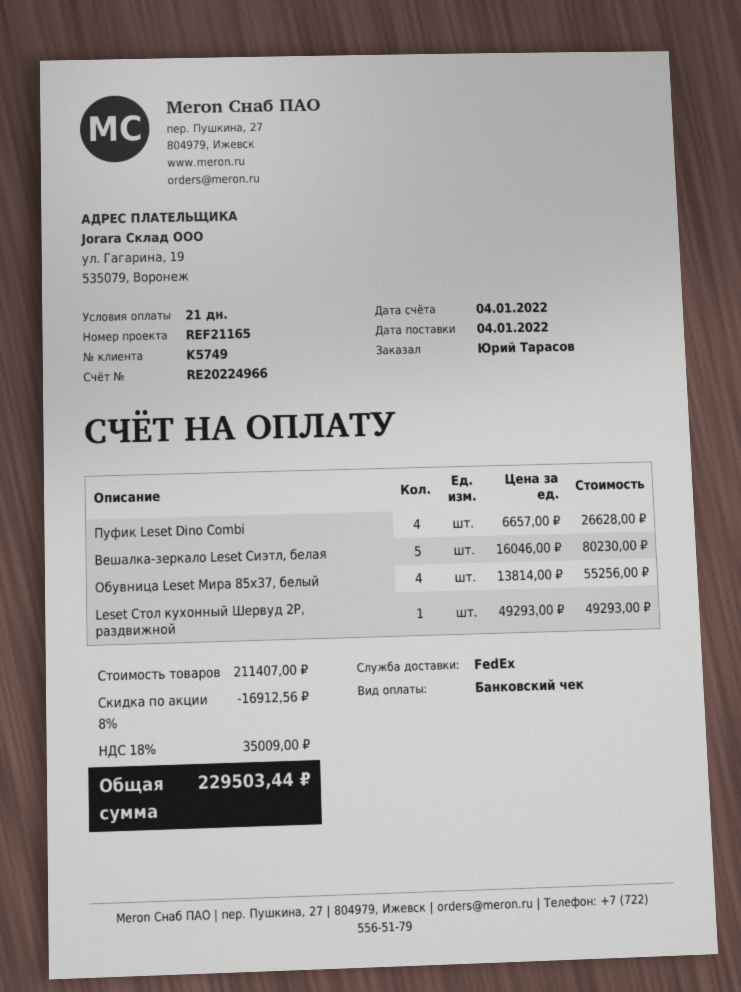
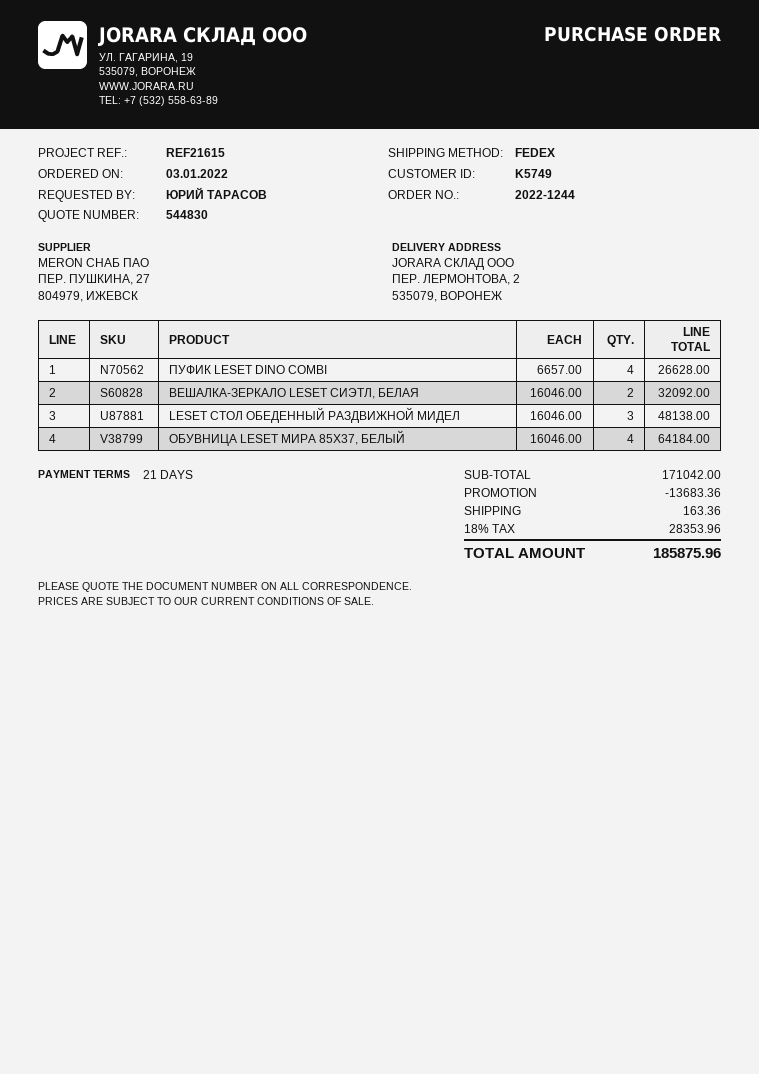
reference: REF21165 -> REF21615
Вешалка-зеркало Leset Сиэтл, белая: 5 x 16046.00 = 80230.00 -> 2 x 16046.00 = 32092.00
Обувница Leset Мира 85х37, белый: 4 x 13814.00 = 55256.00 -> 4 x 16046.00 = 64184.00
Leset Стол кухонный Шервуд 2Р, раздвижной: 1 x 49293.00 = 49293.00 -> none
LESET СТОЛ ОБЕДЕННЫЙ РАЗДВИЖНОЙ МИДЕЛ: none -> 3 x 16046.00 = 48138.00
subtotal: 211407.00 -> 171042.00
discount: 16912.56 -> 13683.36
shipping: none -> 163.36
tax: 18% = 35009.00 -> 18% = 28353.96
total: 229503.44 -> 185875.96

